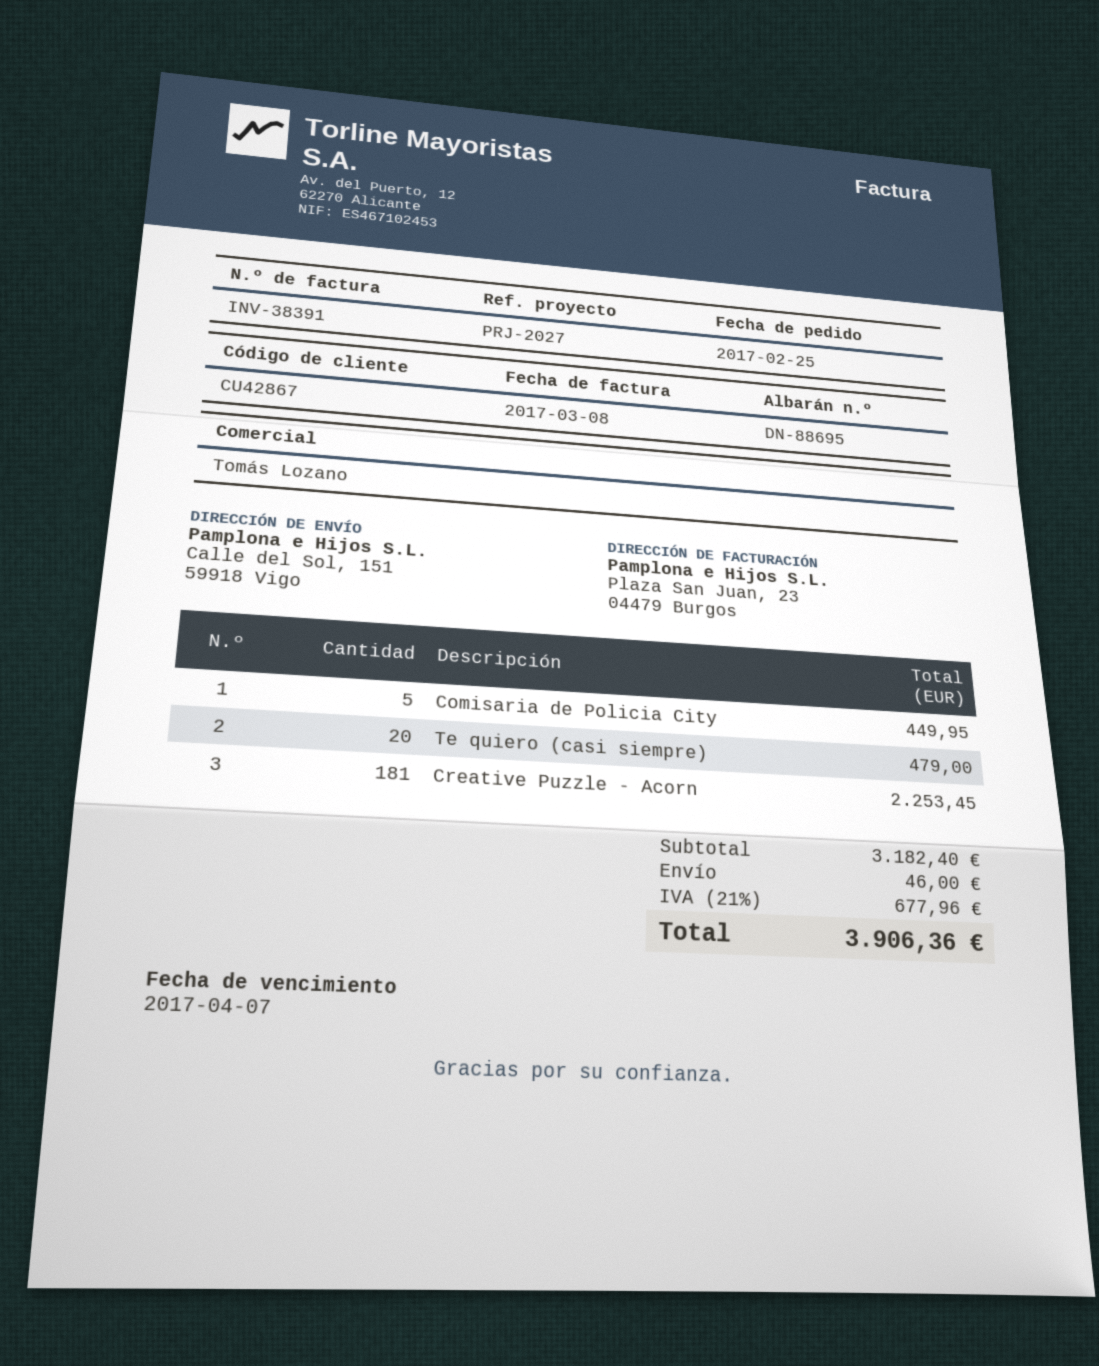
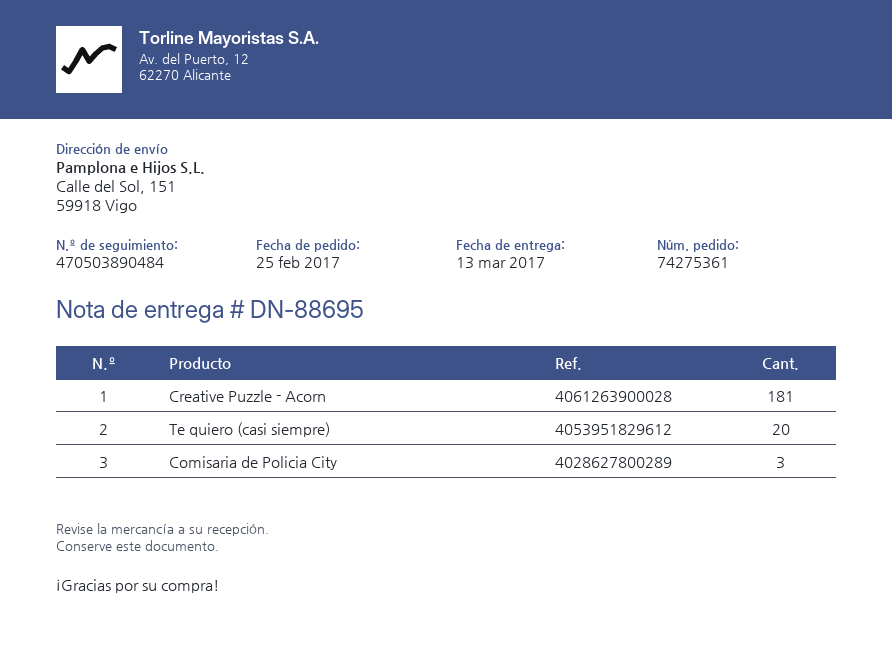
Comisaria de Policia City: 5 -> 3

